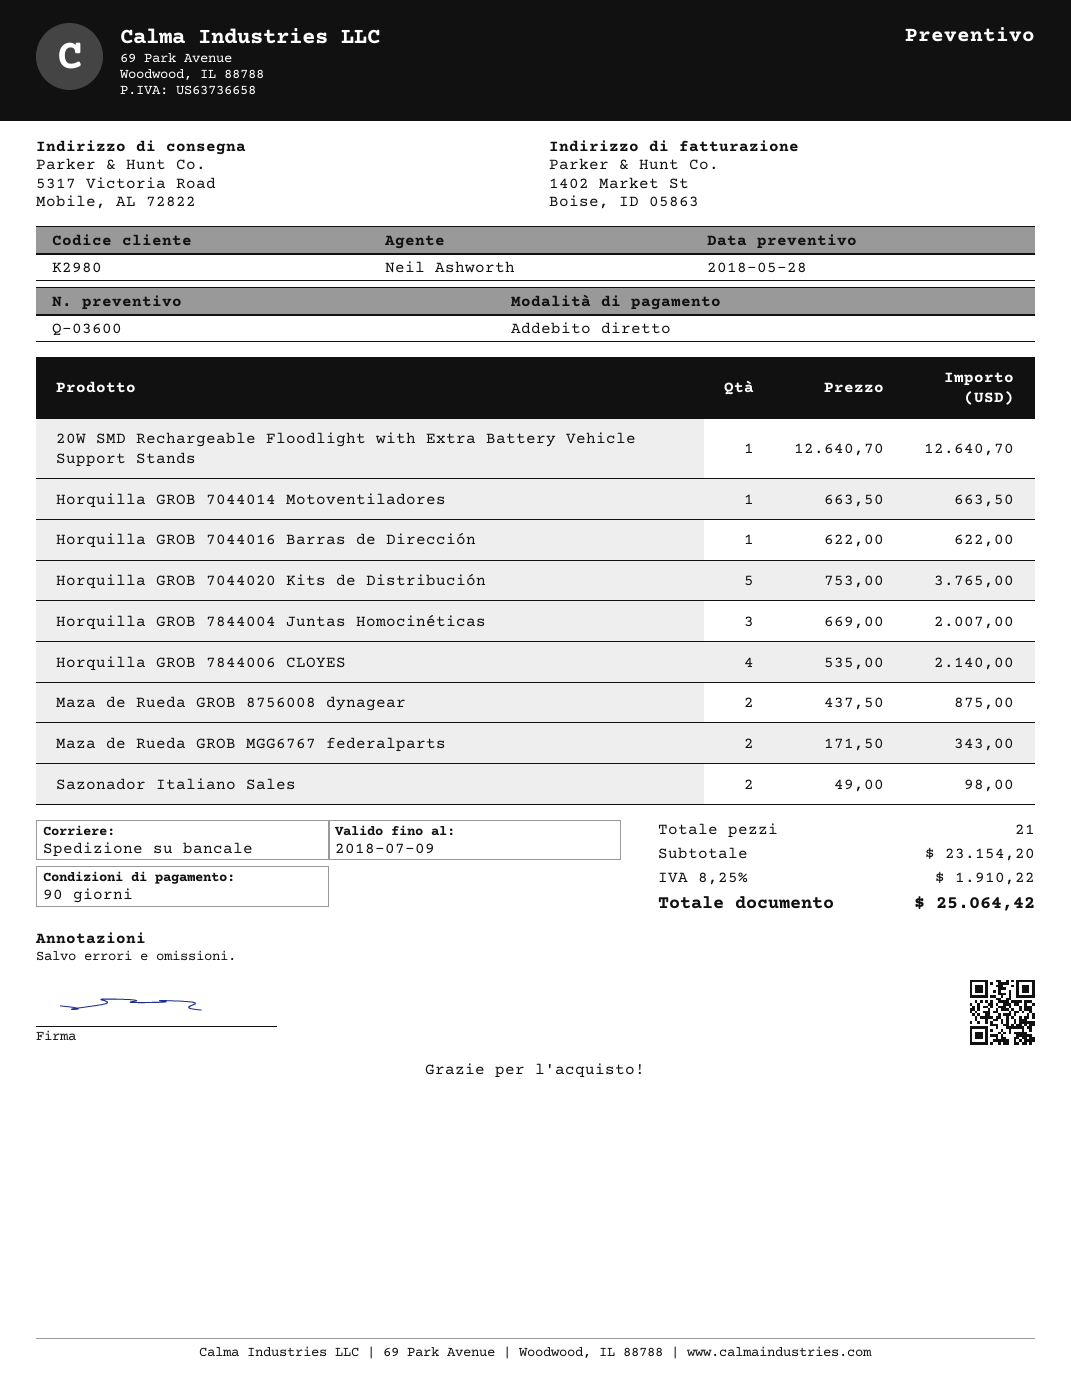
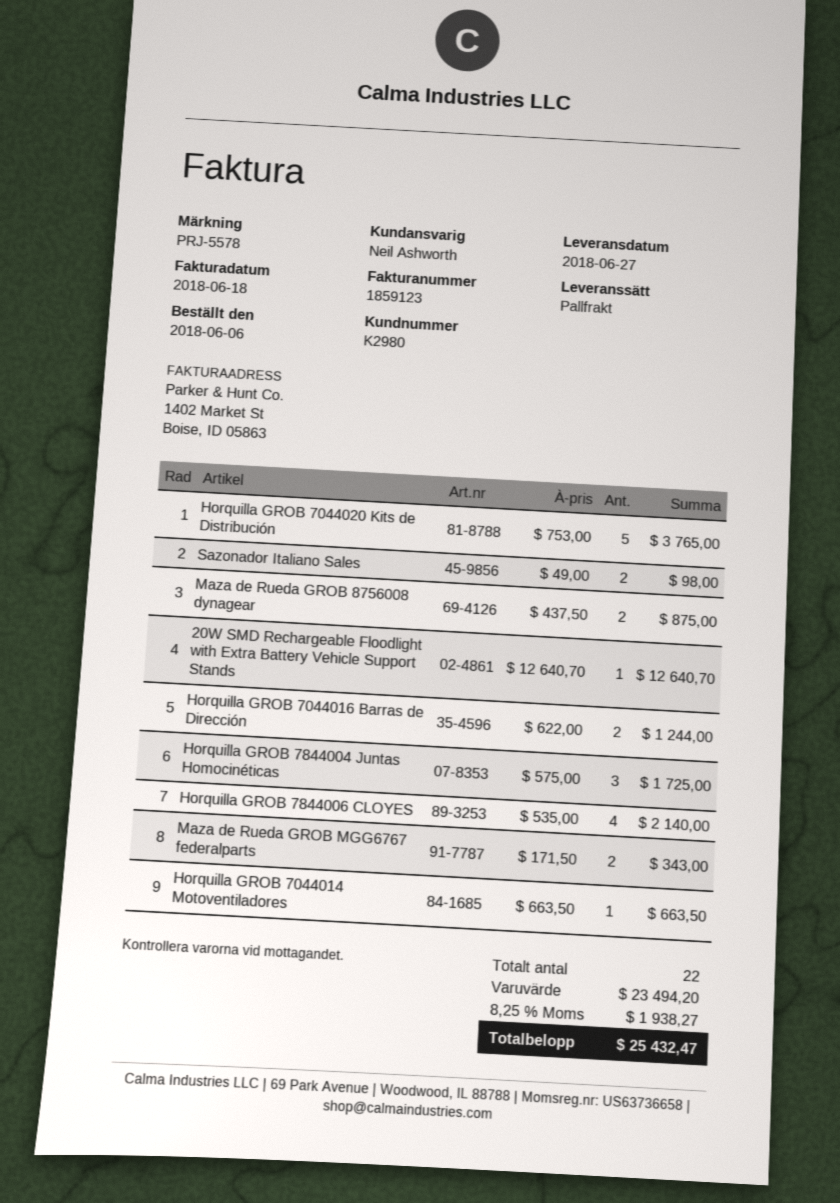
Horquilla GROB 7044016 Barras de Dirección: 1 x 622.00 = 622.00 -> 2 x 622.00 = 1244.00
Horquilla GROB 7844004 Juntas Homocinéticas: 3 x 669.00 = 2007.00 -> 3 x 575.00 = 1725.00
total quantity: 21 -> 22
subtotal: 23154.20 -> 23494.20
tax: 8.25% = 1910.22 -> 8.25% = 1938.27
total: 25064.42 -> 25432.47

